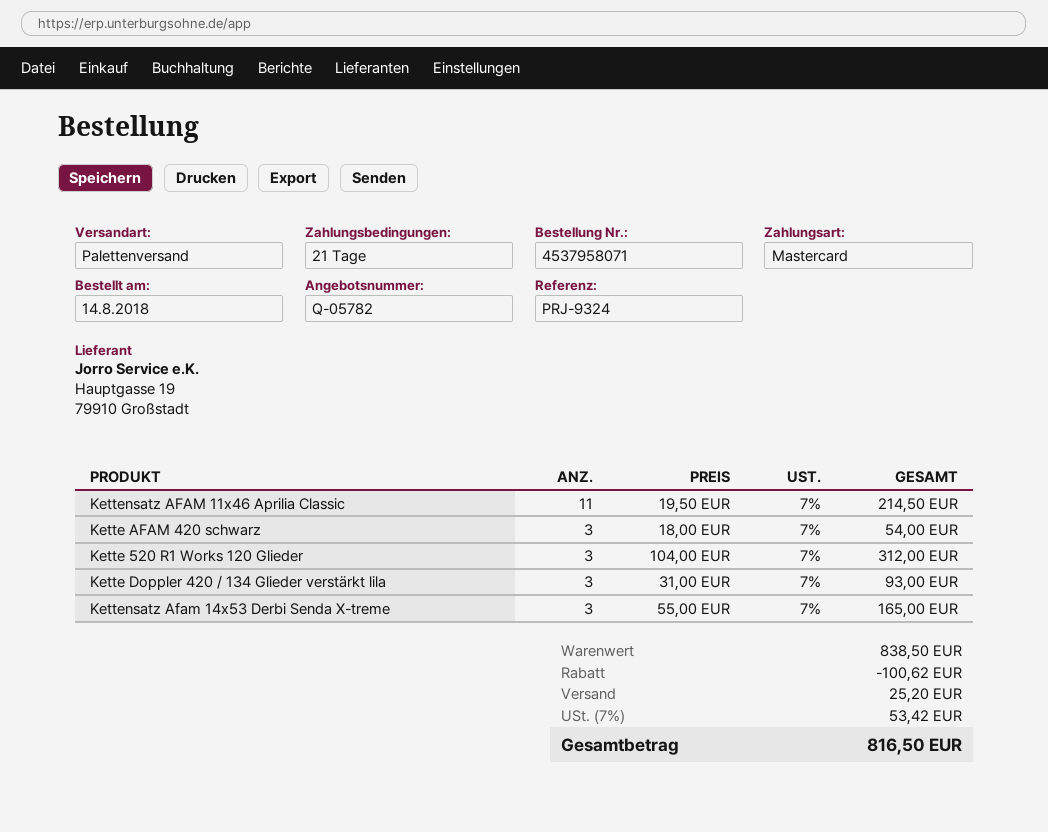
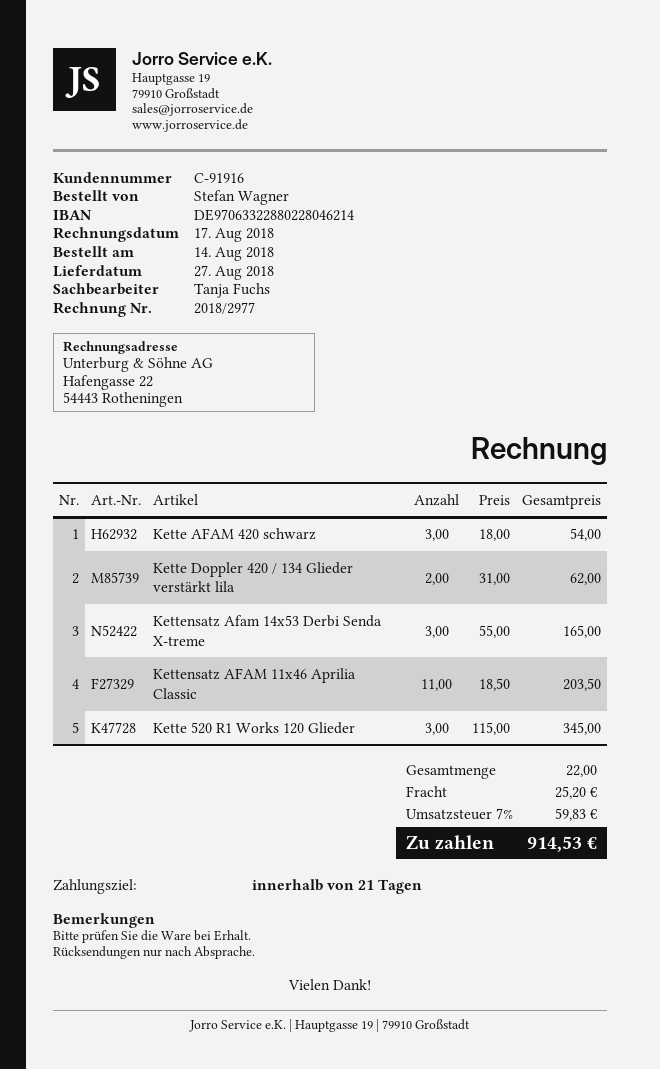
Kettensatz AFAM 11x46 Aprilia Classic: 11 x 19.50 = 214.50 -> 11 x 18.50 = 203.50
Kette 520 R1 Works 120 Glieder: 3 x 104.00 = 312.00 -> 3 x 115.00 = 345.00
Kette Doppler 420 / 134 Glieder verstärkt lila: 3 x 31.00 = 93.00 -> 2 x 31.00 = 62.00
discount: 100.62 -> none
tax: 7% = 53.42 -> 7% = 59.83
total: 816.50 -> 914.53

